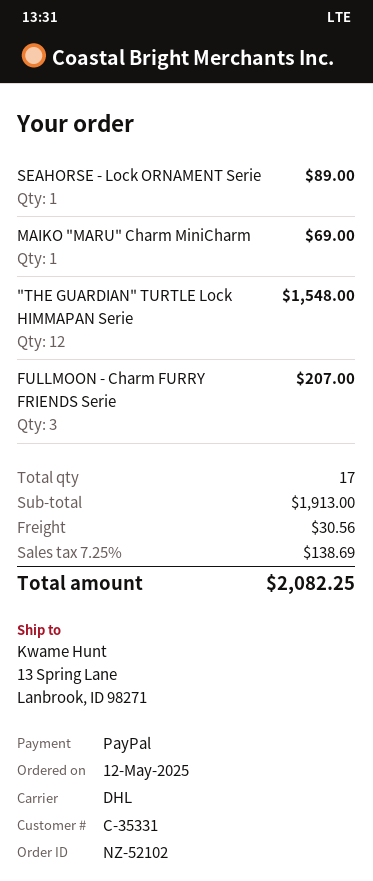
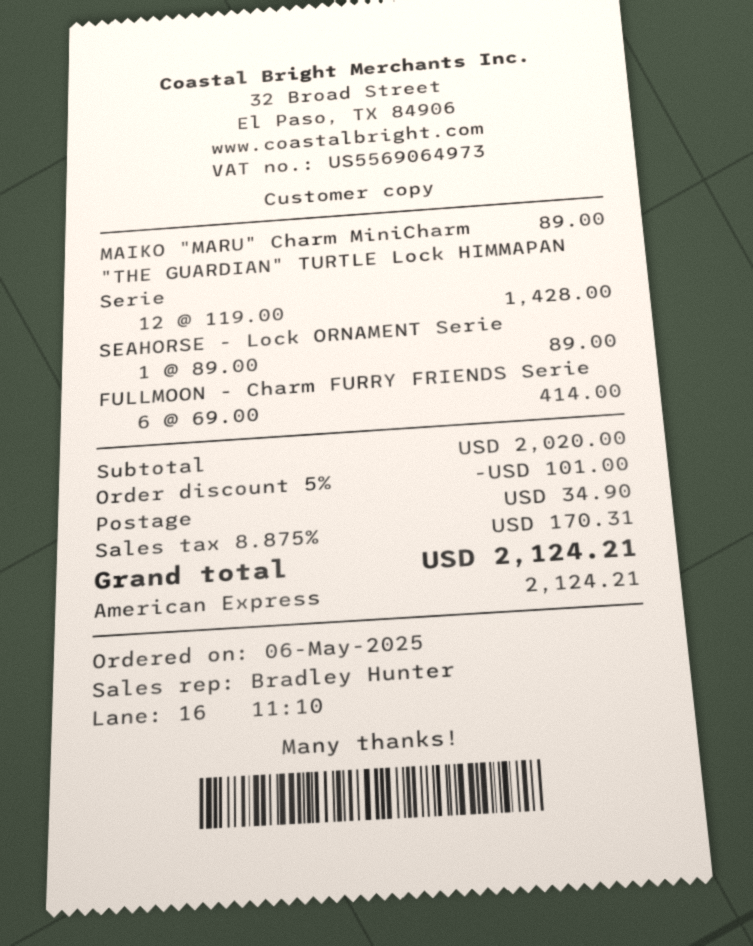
order date: 2025-05-12 -> 2025-05-06
payment method: PayPal -> American Express
MAIKO "MARU" Charm MiniCharm: 1 for 69.00 -> 1 for 89.00
"THE GUARDIAN" TURTLE Lock HIMMAPAN Serie: 12 for 1548.00 -> 12 for 1428.00
FULLMOON - Charm FURRY FRIENDS Serie: 3 for 207.00 -> 6 for 414.00
subtotal: 1913.00 -> 2020.00
discount: none -> 5% = 101.00
shipping: 30.56 -> 34.90
tax: 7.25% = 138.69 -> 8.875% = 170.31
total: 2082.25 -> 2124.21

